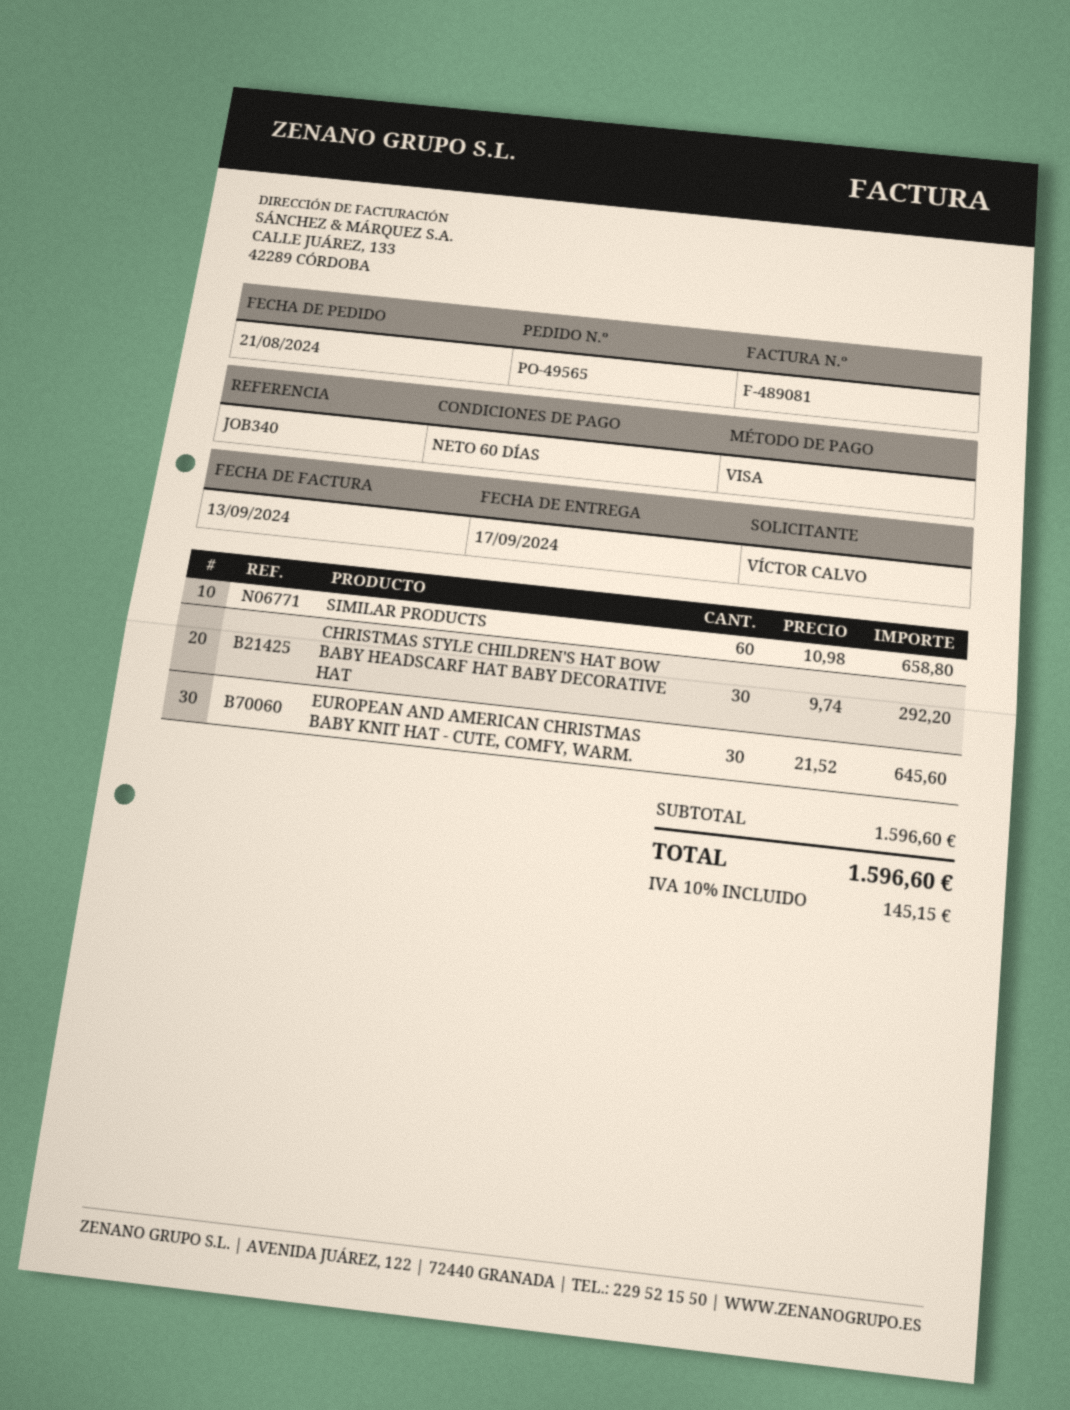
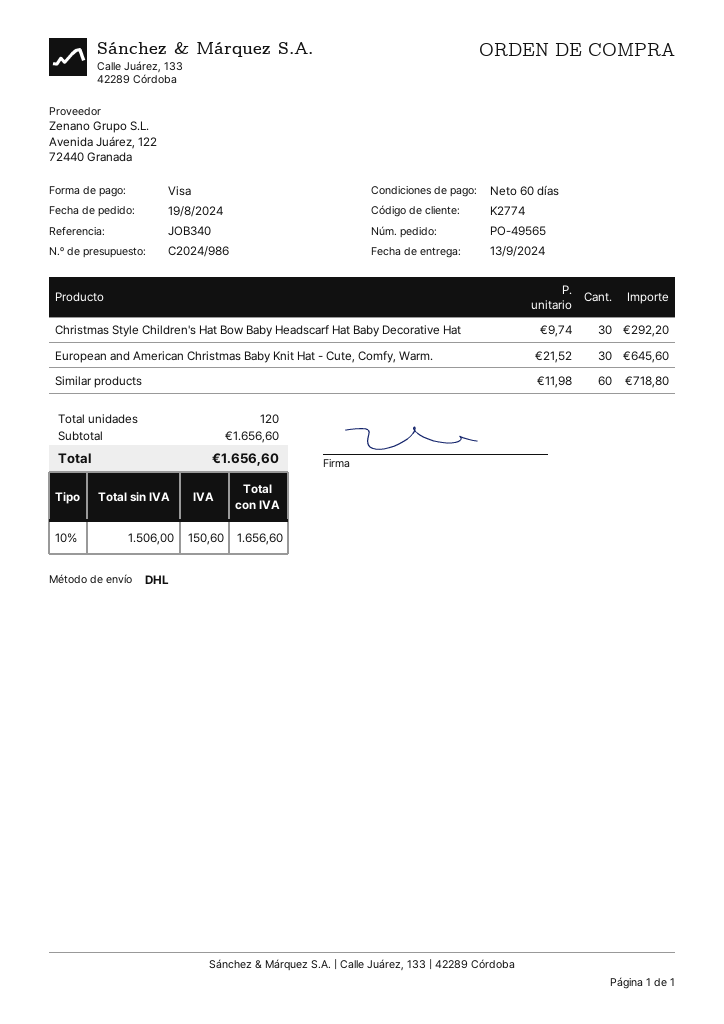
order date: 2024-08-21 -> 2024-08-19
delivery date: 2024-09-17 -> 2024-09-13
SIMILAR PRODUCTS: 60 x 10.98 = 658.80 -> 60 x 11.98 = 718.80
subtotal: 1596.60 -> 1656.60
tax: 10% = 145.15 -> 10% = 150.60
total: 1596.60 -> 1656.60

